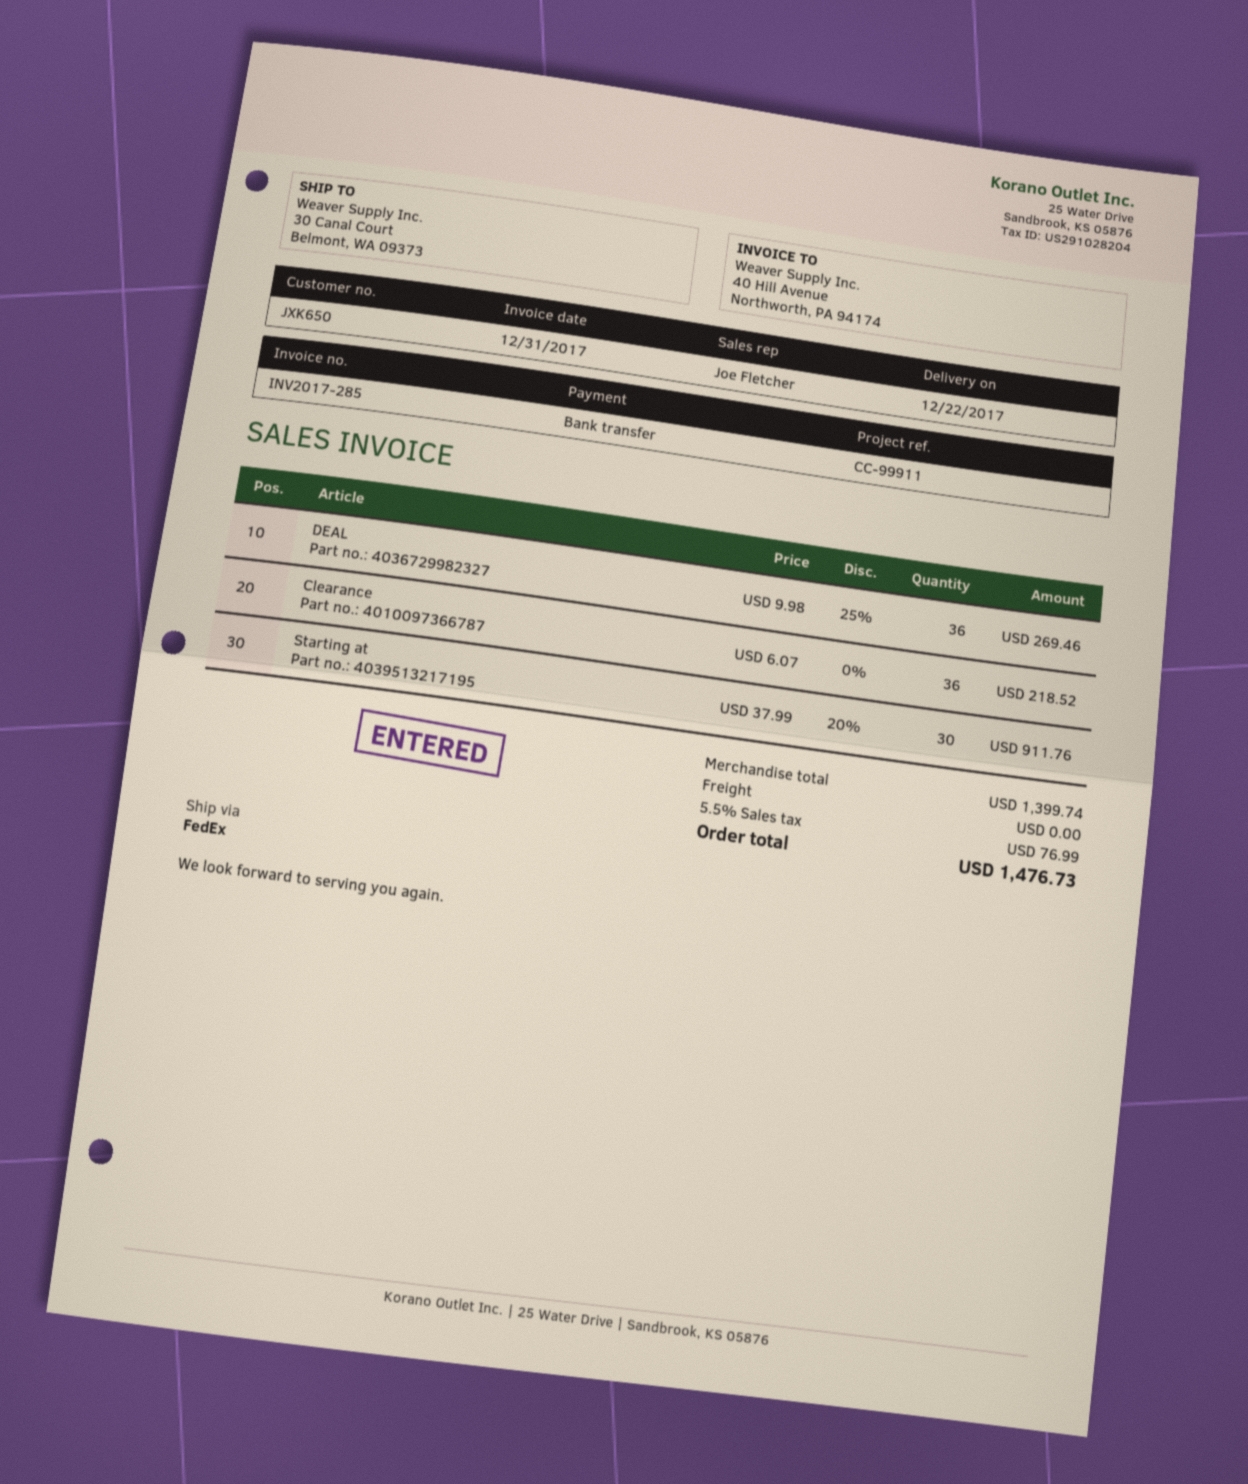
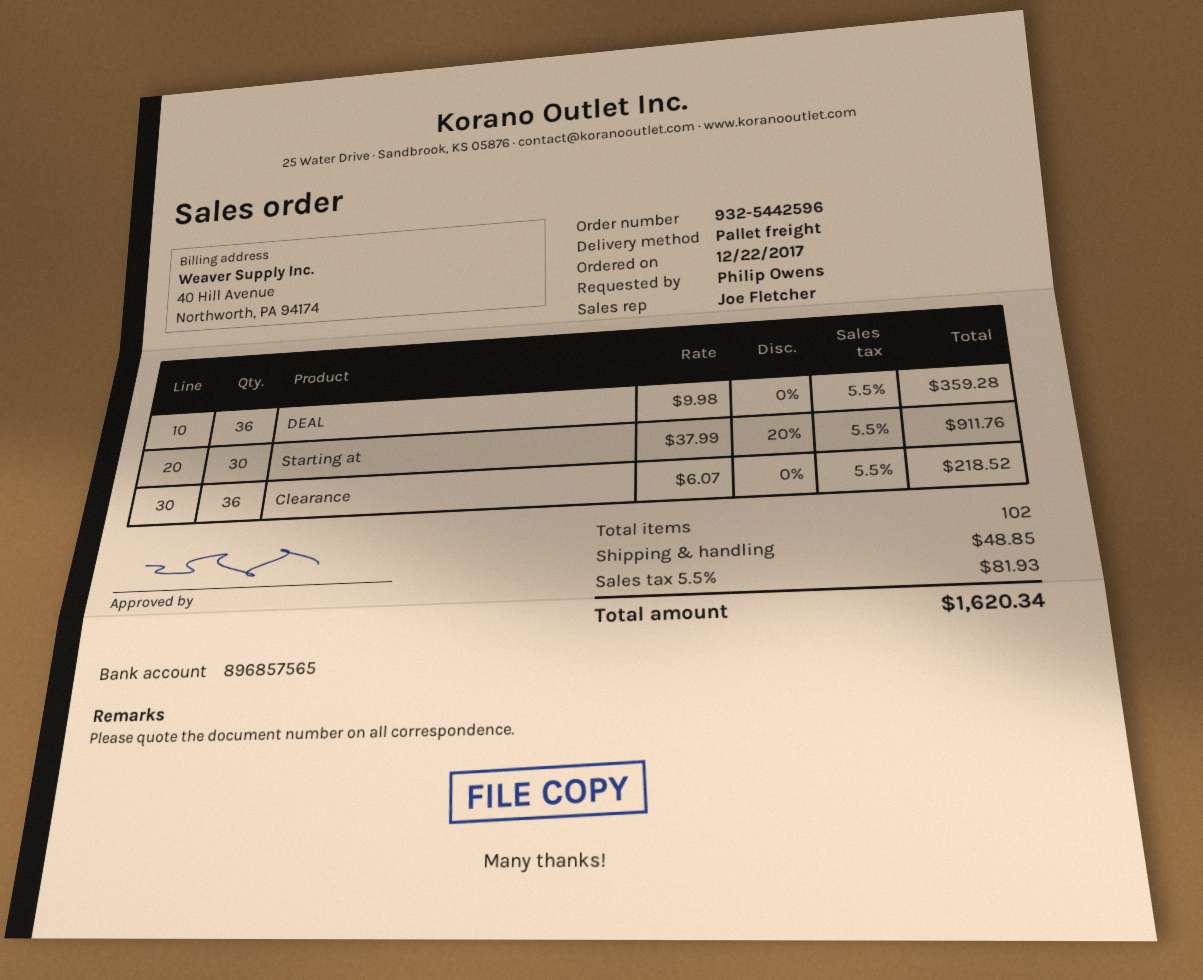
shipping method: FedEx -> pallet freight
DEAL: 36 x 9.98 - 25% = 269.46 -> 36 x 9.98 = 359.28
shipping: 0.00 -> 48.85
tax: 5.5% = 76.99 -> 5.5% = 81.93
total: 1476.73 -> 1620.34

